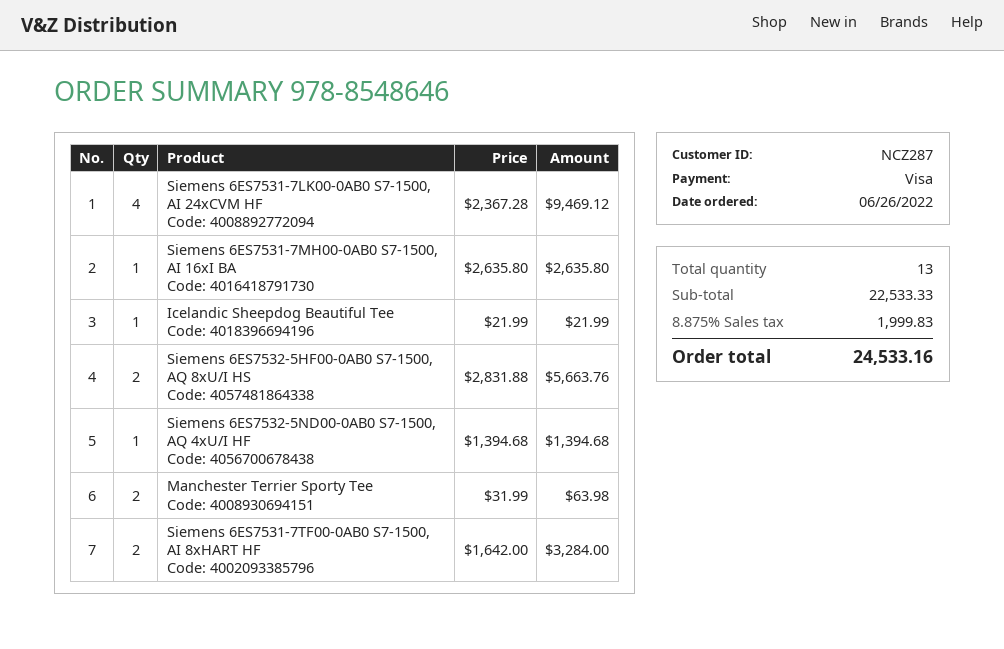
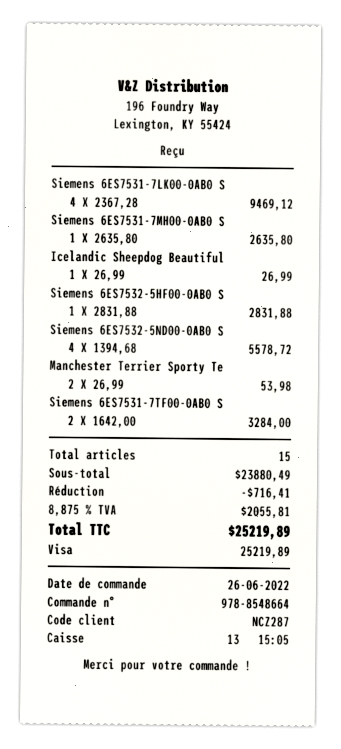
order number: 978-8548646 -> 978-8548664
Icelandic Sheepdog Beautiful Tee: 1 x 21.99 = 21.99 -> 1 x 26.99 = 26.99
Siemens 6ES7532-5HF00-0AB0 S7-1500, AQ 8xU/I HS: 2 x 2831.88 = 5663.76 -> 1 x 2831.88 = 2831.88
Siemens 6ES7532-5ND00-0AB0 S7-1500, AQ 4xU/I HF: 1 x 1394.68 = 1394.68 -> 4 x 1394.68 = 5578.72
Manchester Terrier Sporty Tee: 2 x 31.99 = 63.98 -> 2 x 26.99 = 53.98
total quantity: 13 -> 15
subtotal: 22533.33 -> 23880.49
discount: none -> 716.41
tax: 8.875% = 1999.83 -> 8.875% = 2055.81
total: 24533.16 -> 25219.89

